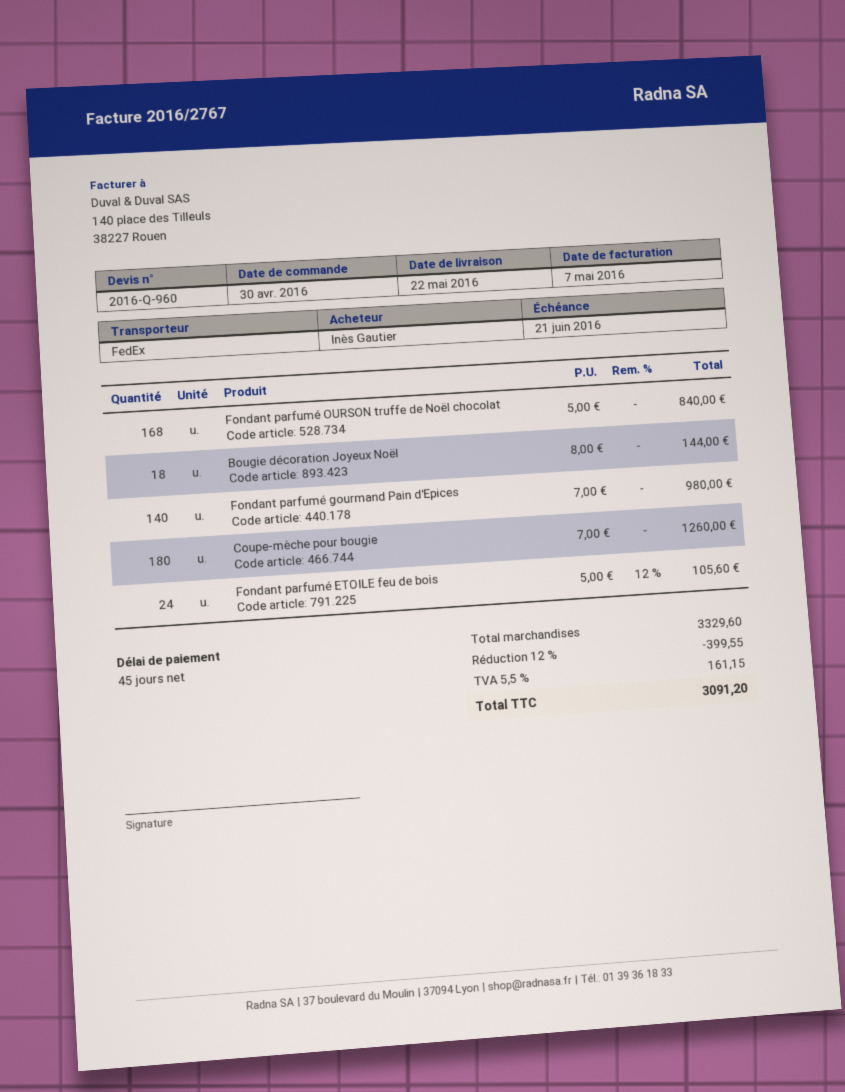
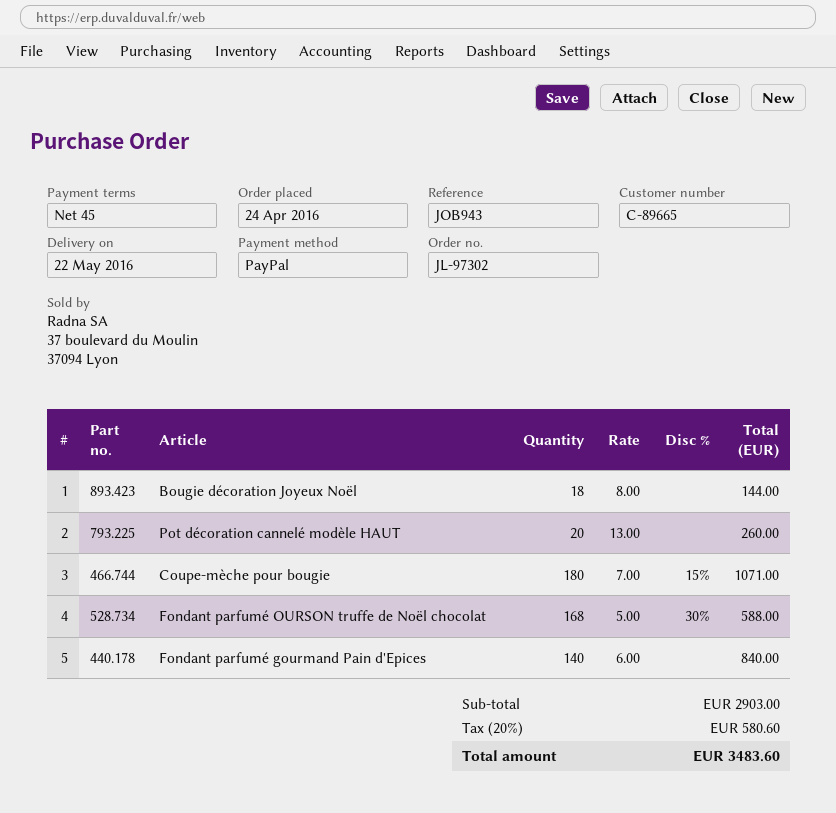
order date: 2016-04-30 -> 2016-04-24
Fondant parfumé OURSON truffe de Noël chocolat: 168 x 5.00 = 840.00 -> 168 x 5.00 - 30% = 588.00
Fondant parfumé gourmand Pain d'Epices: 140 x 7.00 = 980.00 -> 140 x 6.00 = 840.00
Coupe-mèche pour bougie: 180 x 7.00 = 1260.00 -> 180 x 7.00 - 15% = 1071.00
Fondant parfumé ETOILE feu de bois: 24 x 5.00 - 12% = 105.60 -> none
Pot décoration cannelé modèle HAUT: none -> 20 x 13.00 = 260.00
subtotal: 3329.60 -> 2903.00
discount: 12% = 399.55 -> none
tax: 5.5% = 161.15 -> 20% = 580.60
total: 3091.20 -> 3483.60

